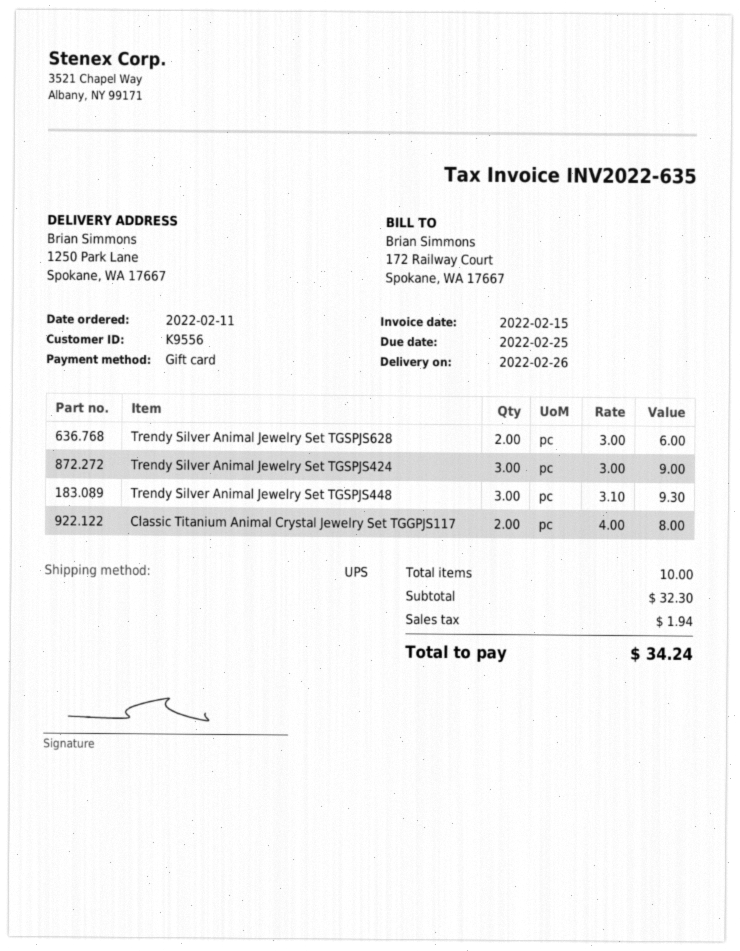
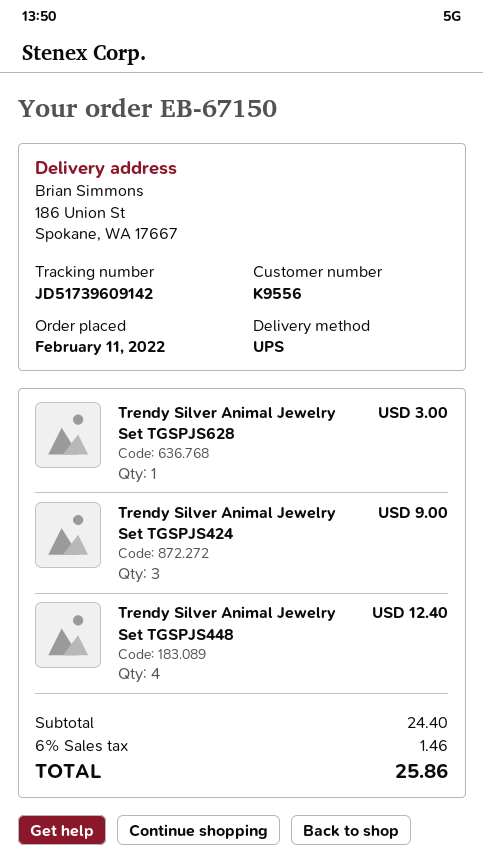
ship to: 1250 Park Lane, Spokane, WA 17667 -> 186 Union St, Spokane, WA 17667
Trendy Silver Animal Jewelry Set TGSPJS628: 2 for 6.00 -> 1 for 3.00
Trendy Silver Animal Jewelry Set TGSPJS448: 3 for 9.30 -> 4 for 12.40
Classic Titanium Animal Crystal Jewelry Set TGGPJS117: 2 for 8.00 -> none
subtotal: 32.30 -> 24.40
tax: 1.94 -> 1.46
total: 34.24 -> 25.86

